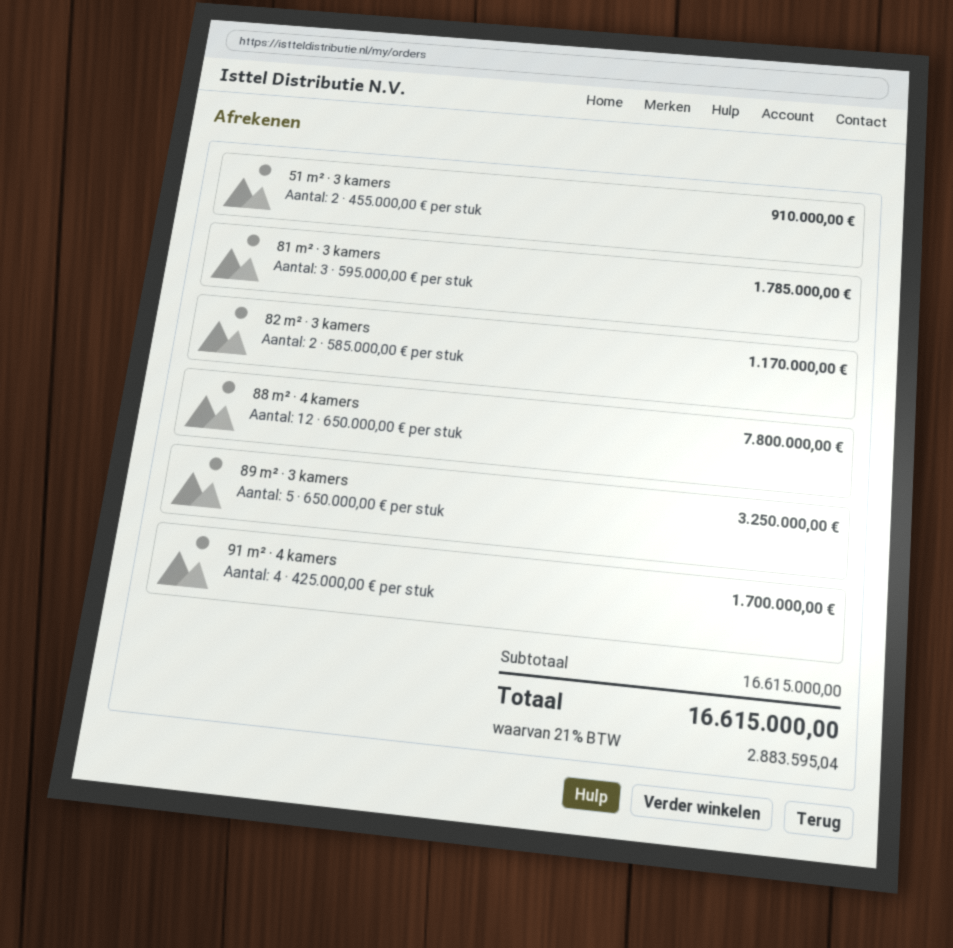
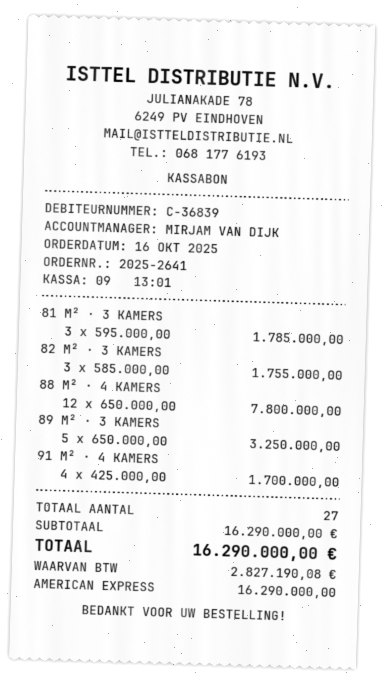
51 m² · 3 kamers: 2 x 455000.00 = 910000.00 -> none
82 m² · 3 kamers: 2 x 585000.00 = 1170000.00 -> 3 x 585000.00 = 1755000.00
subtotal: 16615000.00 -> 16290000.00
tax: 2883595.04 -> 2827190.08
total: 16615000.00 -> 16290000.00

